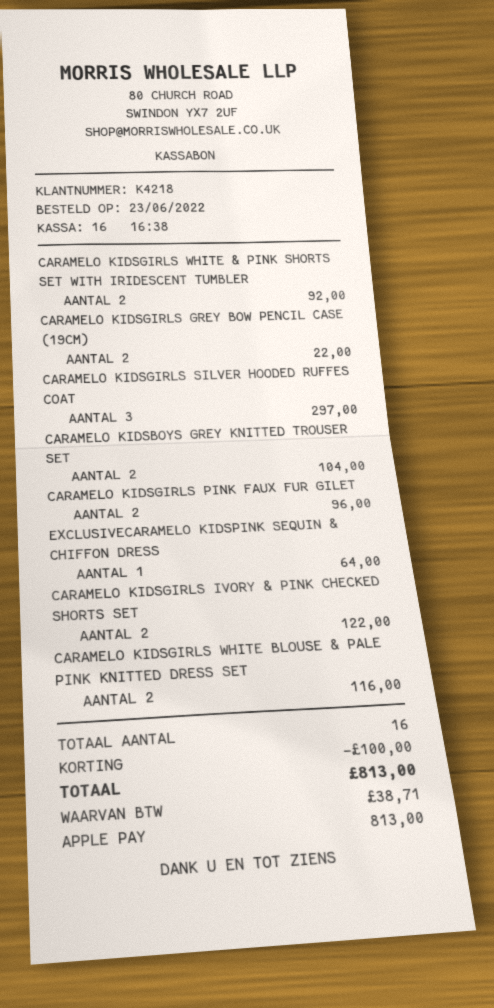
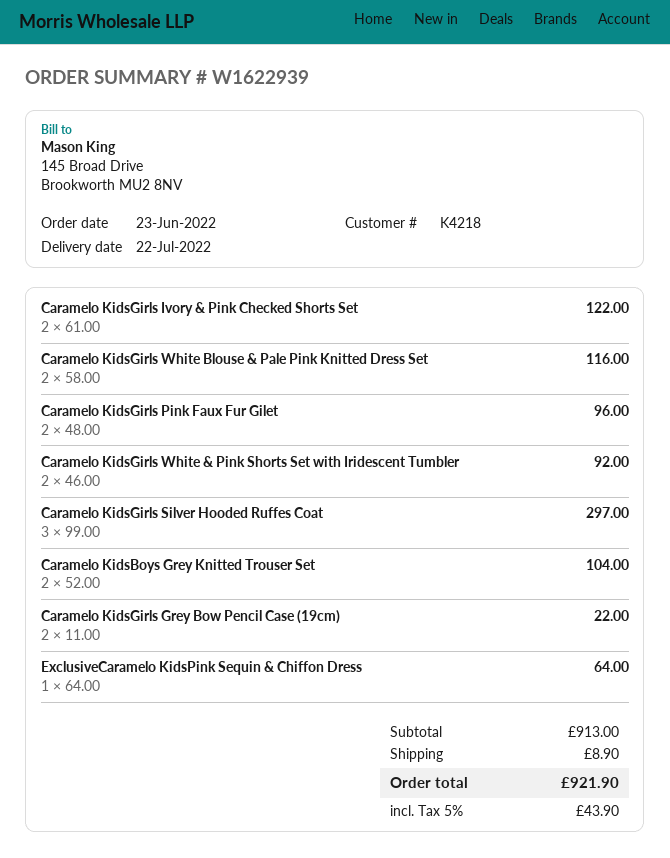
discount: 100.00 -> none
shipping: none -> 8.90
tax: 38.71 -> 43.90
total: 813.00 -> 921.90

